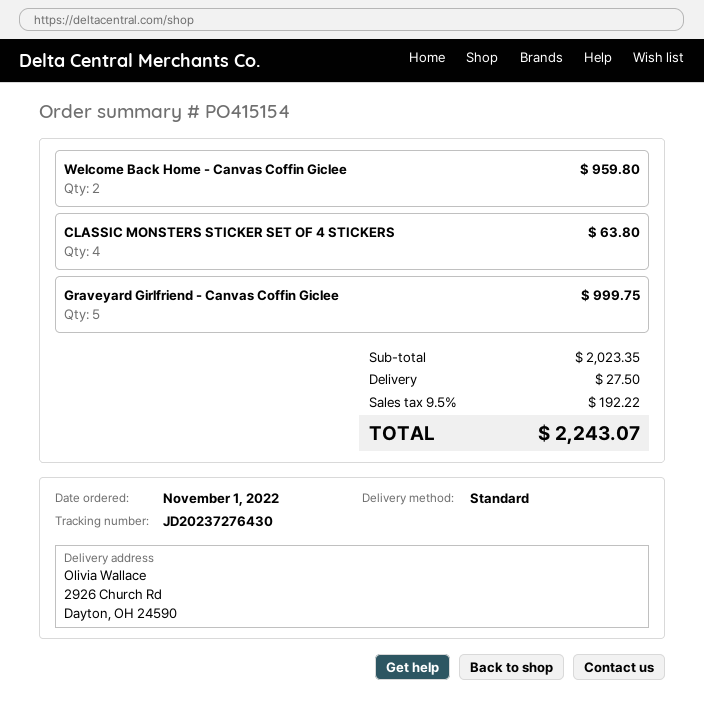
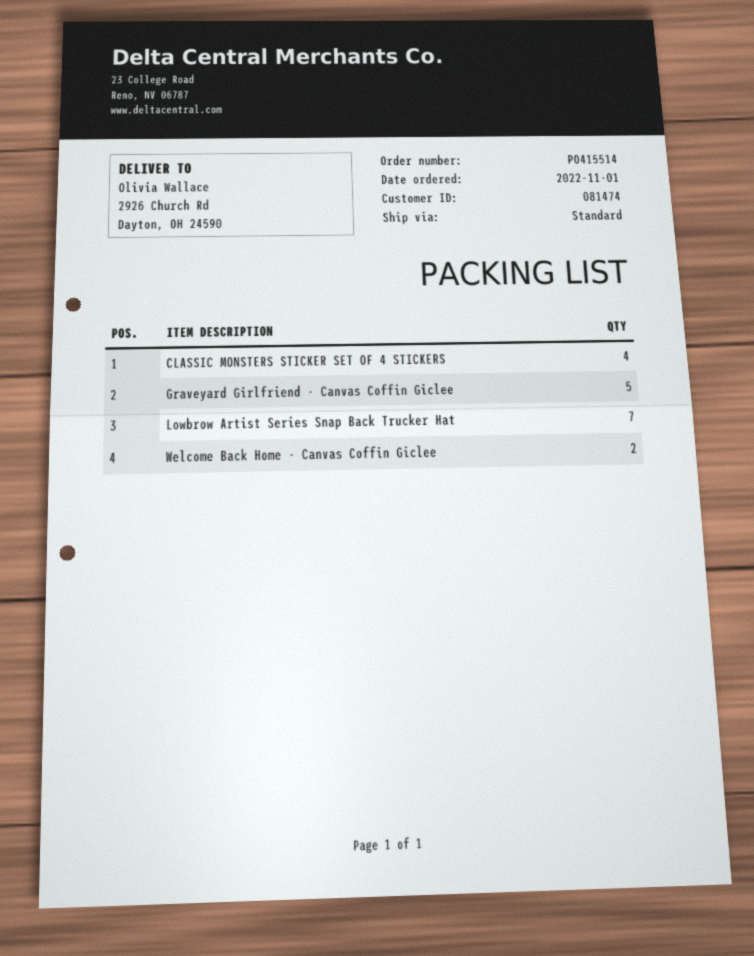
order number: PO415154 -> PO415514
Lowbrow Artist Series Snap Back Trucker Hat: none -> 7

